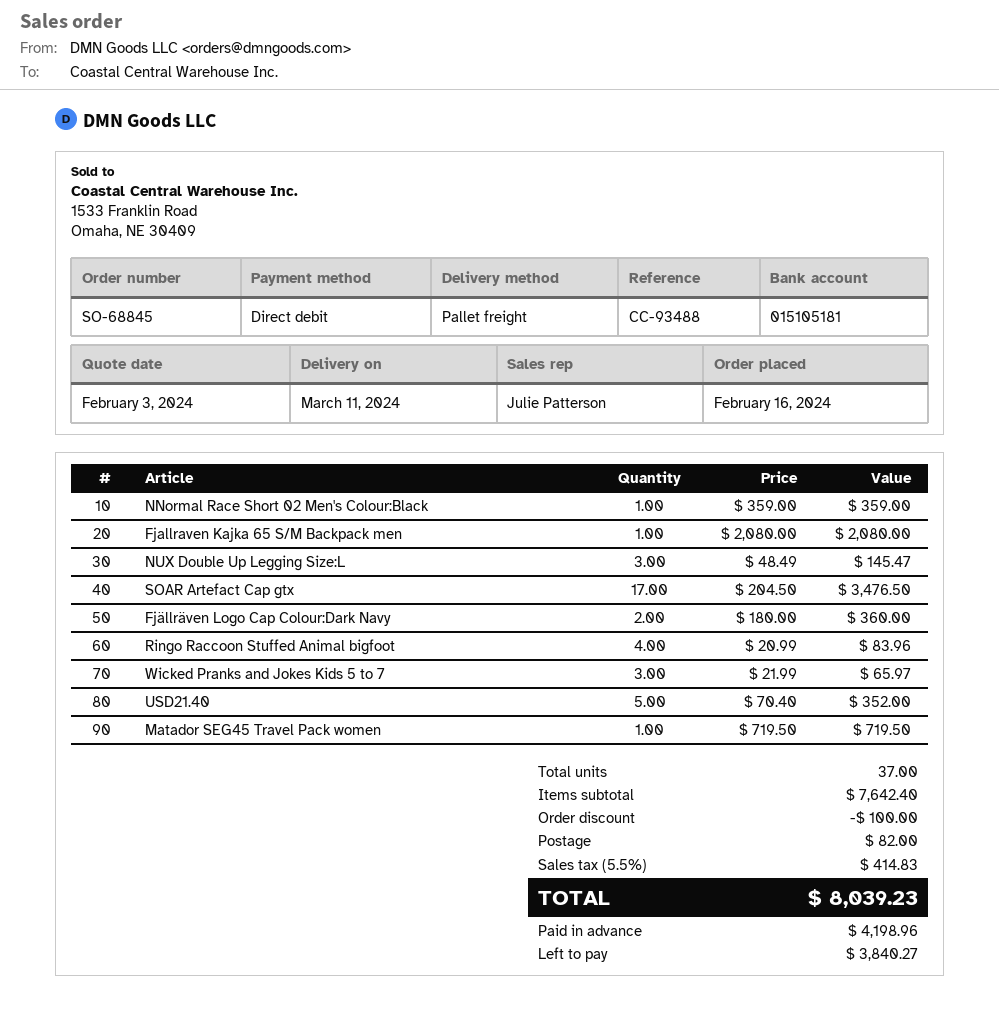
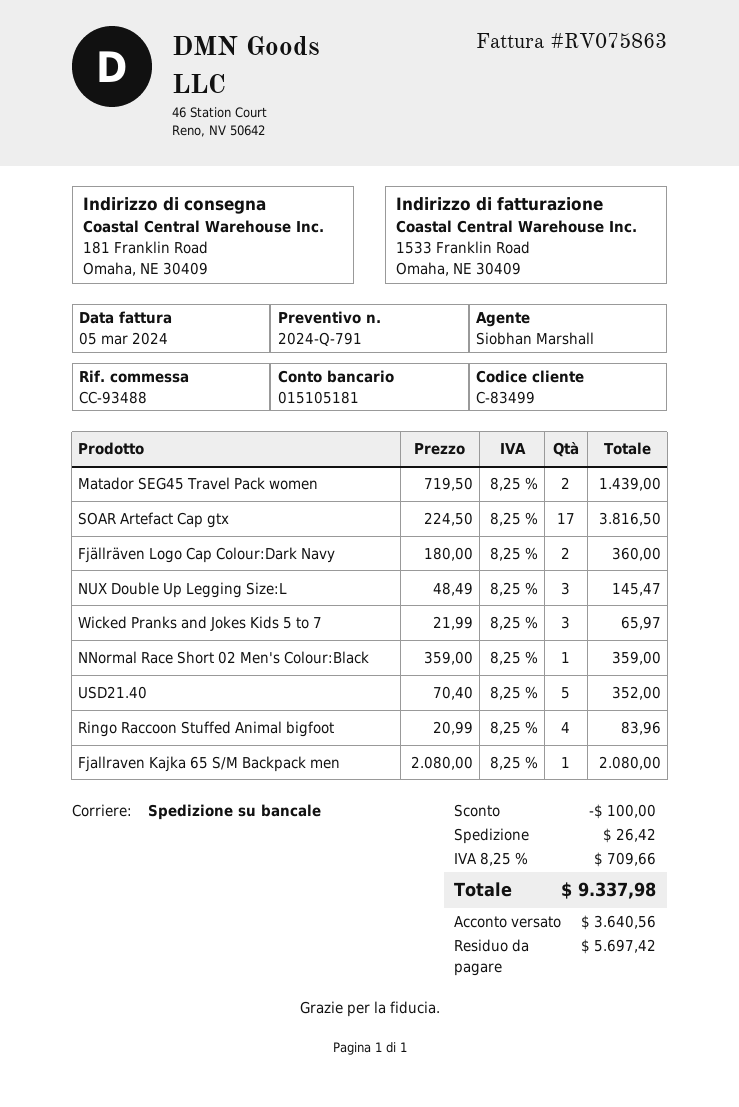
sales rep: Julie Patterson -> Siobhan Marshall
SOAR Artefact Cap gtx: 17 x 204.50 = 3476.50 -> 17 x 224.50 = 3816.50
Matador SEG45 Travel Pack women: 1 x 719.50 = 719.50 -> 2 x 719.50 = 1439.00
shipping: 82.00 -> 26.42
tax: 5.5% = 414.83 -> 8.25% = 709.66
total: 8039.23 -> 9337.98
deposit: 4198.96 -> 3640.56
balance: 3840.27 -> 5697.42

